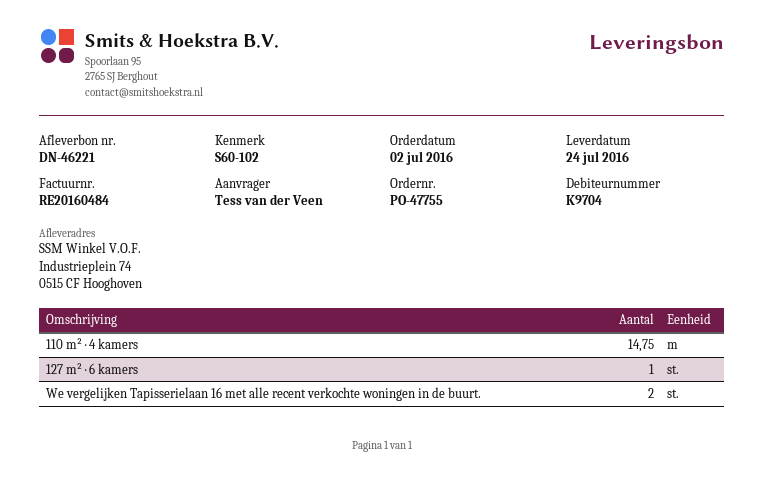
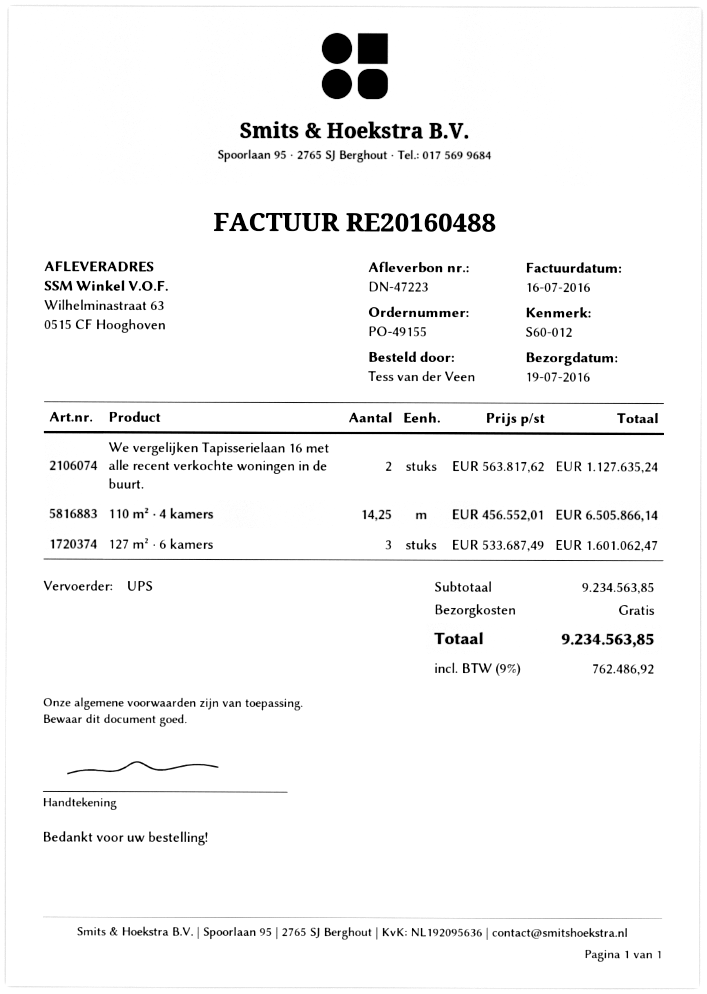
order number: PO-47755 -> PO-49155
delivery note number: DN-46221 -> DN-47223
delivery date: 2016-07-24 -> 2016-07-19
invoice number: RE20160484 -> RE20160488
reference: S60-102 -> S60-012
ship to: Industrieplein 74, 0515 CF Hooghoven -> Wilhelminastraat 63, 0515 CF Hooghoven
110 m² · 4 kamers: 14.75 -> 14.25
127 m² · 6 kamers: 1 -> 3

